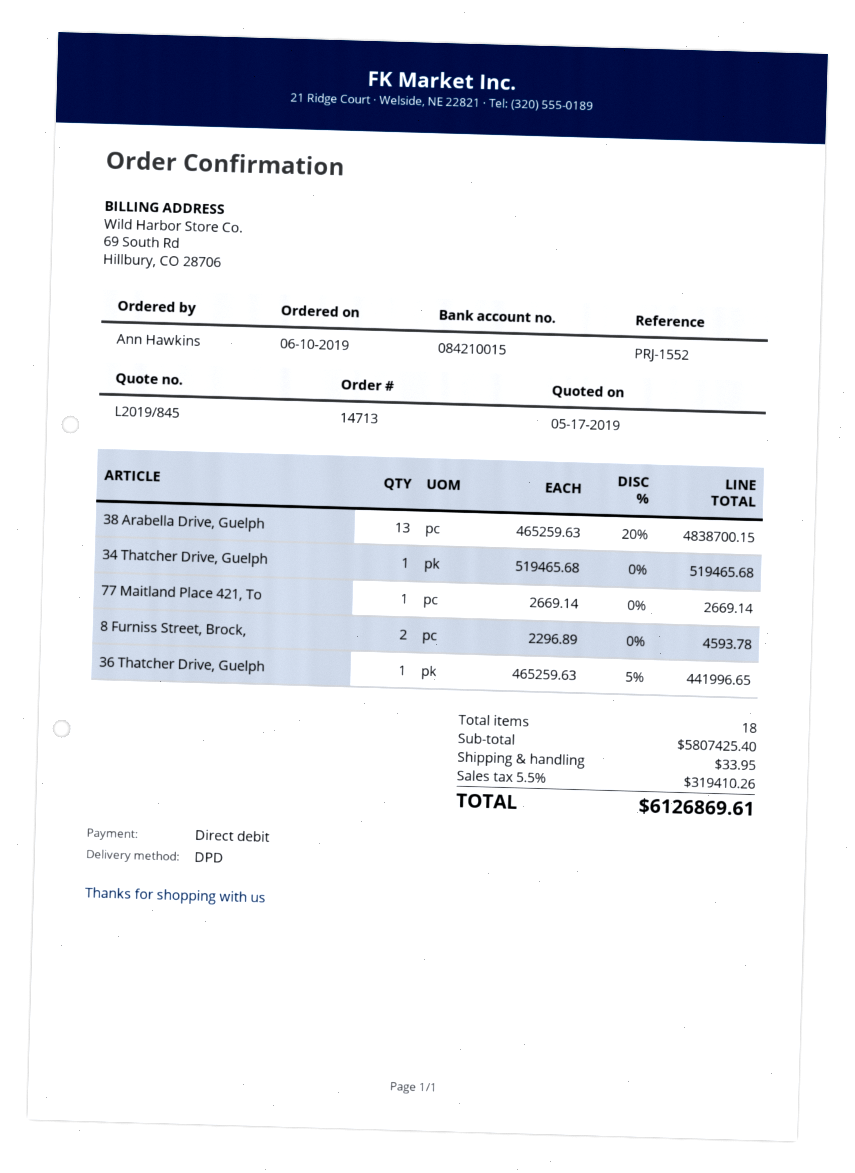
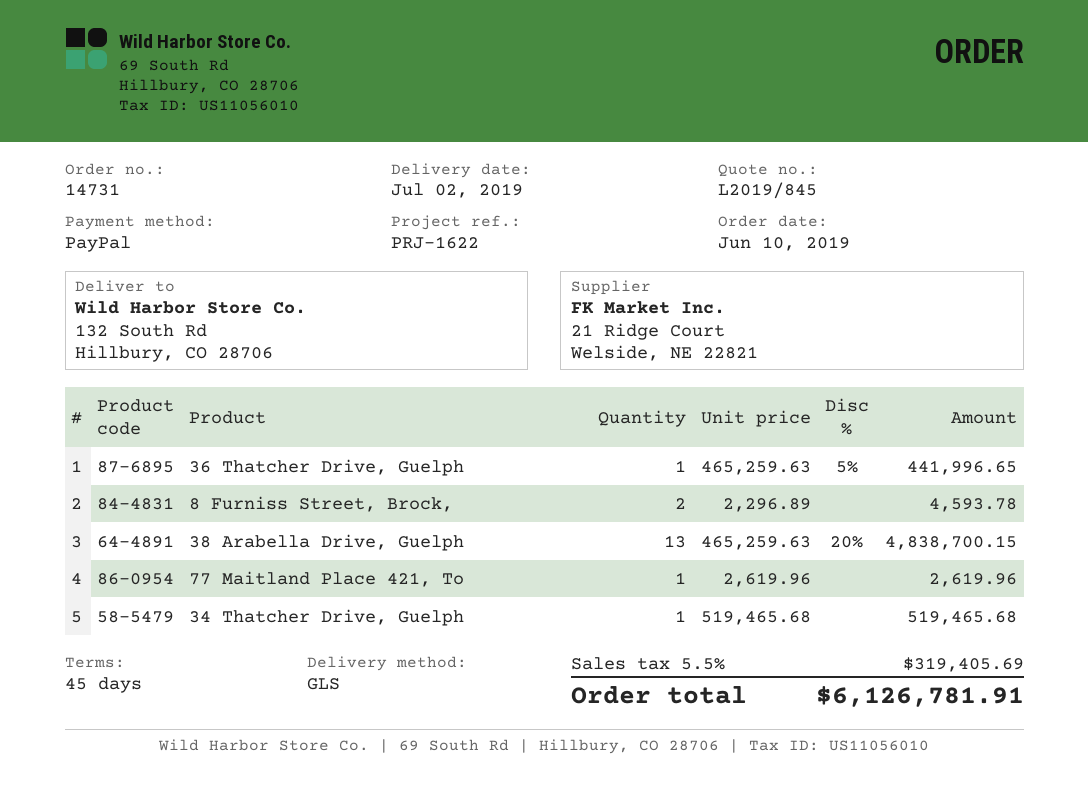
order number: 14713 -> 14731
reference: PRJ-1552 -> PRJ-1622
payment method: direct debit -> PayPal
shipping method: DPD -> GLS
77 Maitland Place 421, To: 1 x 2669.14 = 2669.14 -> 1 x 2619.96 = 2619.96
shipping: 33.95 -> none
tax: 5.5% = 319410.26 -> 5.5% = 319405.69
total: 6126869.61 -> 6126781.91

